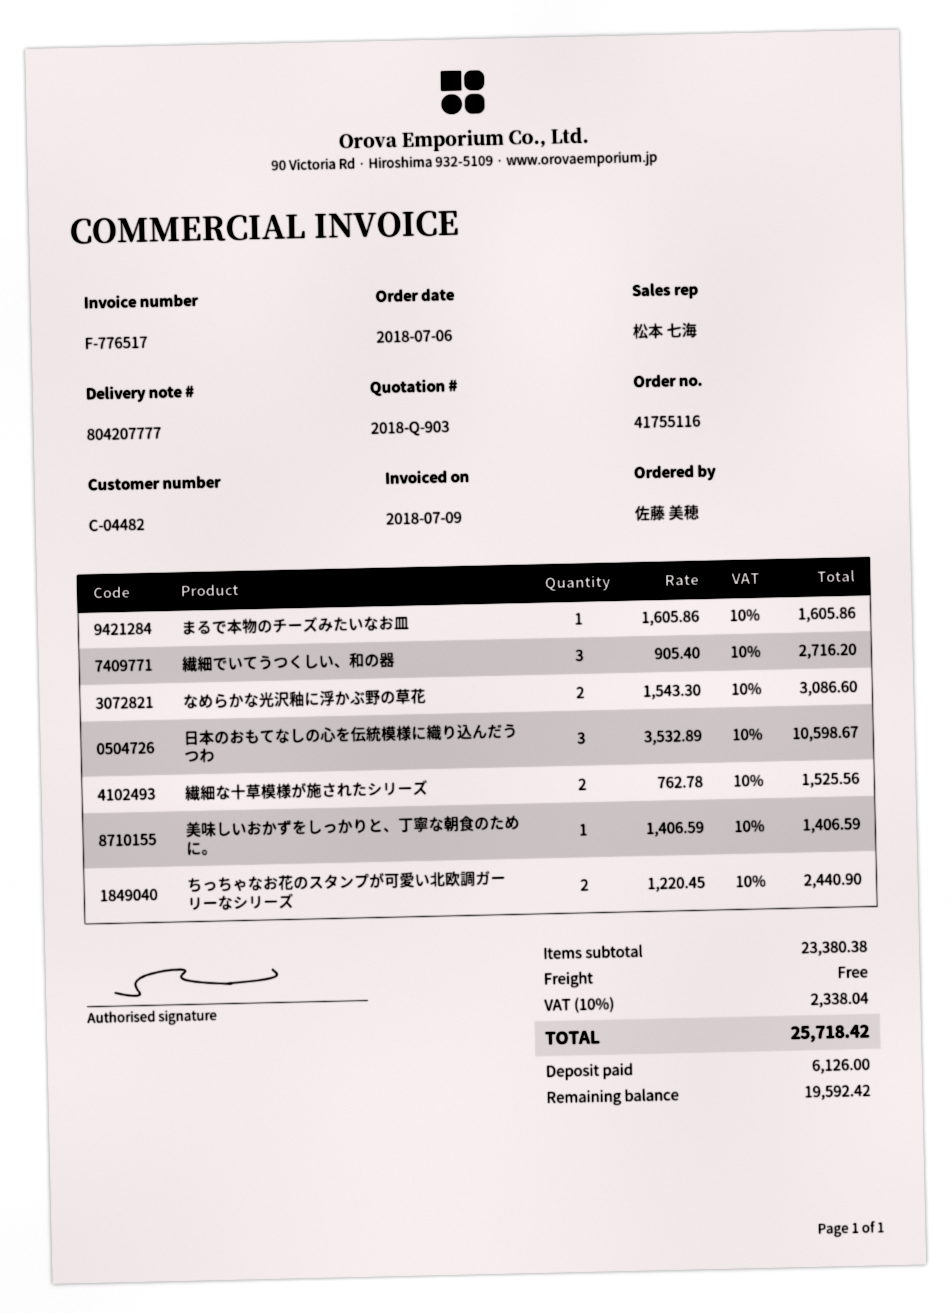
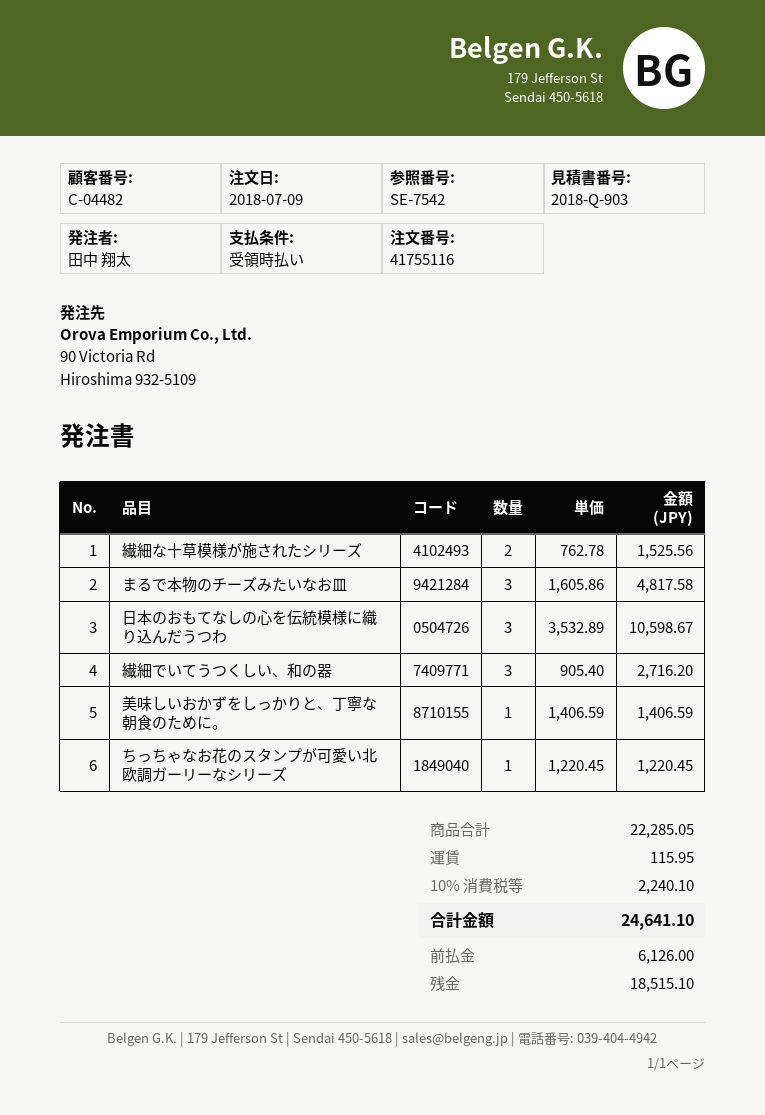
order date: 2018-07-06 -> 2018-07-09
ordered by: 佐藤 美穂 -> 田中 翔太
まるで本物のチーズみたいなお皿: 1 x 1605.86 = 1605.86 -> 3 x 1605.86 = 4817.58
なめらかな光沢釉に浮かぶ野の草花: 2 x 1543.30 = 3086.60 -> none
ちっちゃなお花のスタンプが可愛い北欧調ガーリーなシリーズ: 2 x 1220.45 = 2440.90 -> 1 x 1220.45 = 1220.45
subtotal: 23380.38 -> 22285.05
shipping: 0.00 -> 115.95
tax: 10% = 2338.04 -> 10% = 2240.10
total: 25718.42 -> 24641.10
balance: 19592.42 -> 18515.10

